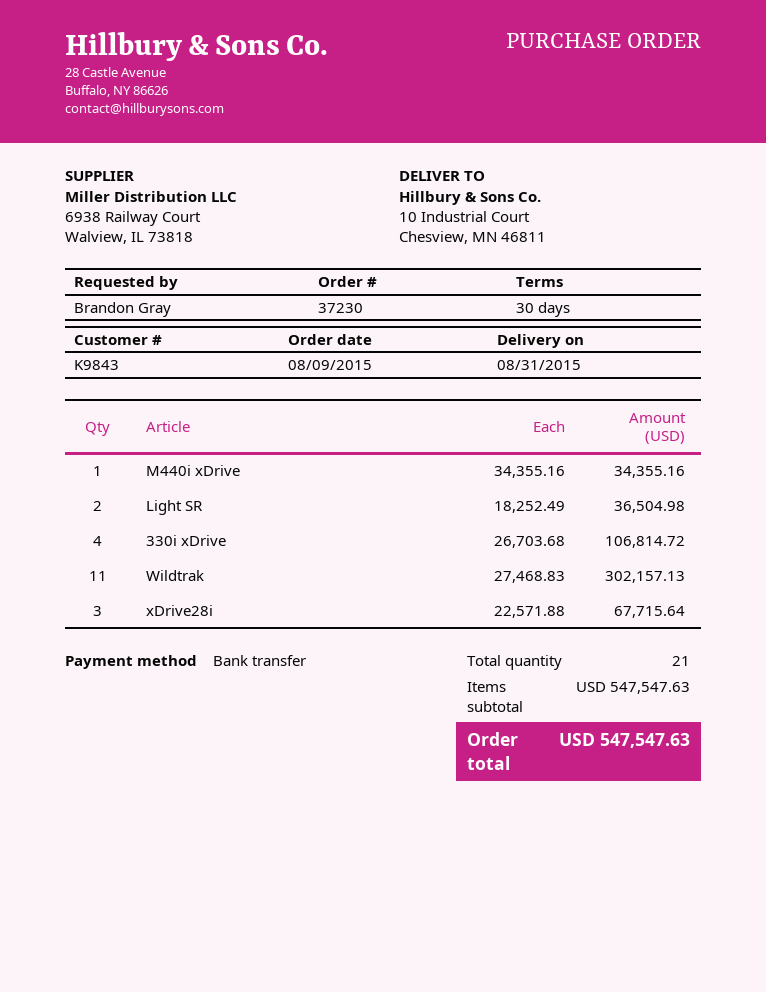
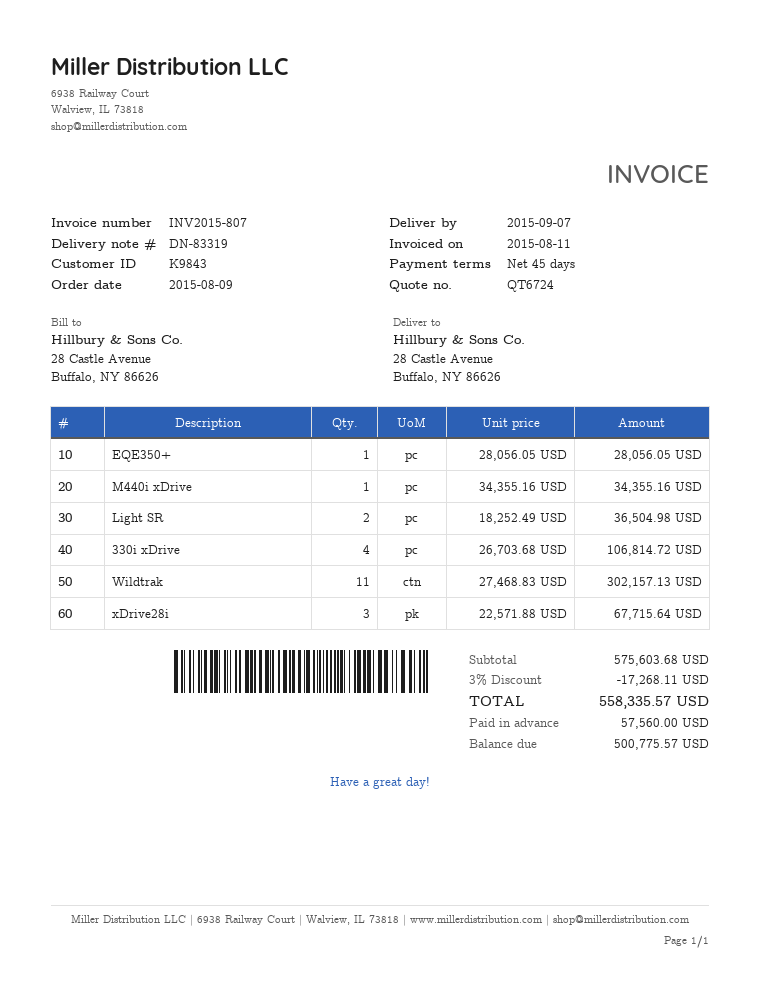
delivery date: 2015-08-31 -> 2015-09-07
payment terms: 30 days -> 45 days
ship to: 10 Industrial Court, Chesview, MN 46811 -> 28 Castle Avenue, Buffalo, NY 86626
EQE350+: none -> 1 x 28056.05 = 28056.05
subtotal: 547547.63 -> 575603.68
discount: none -> 3% = 17268.11
total: 547547.63 -> 558335.57

